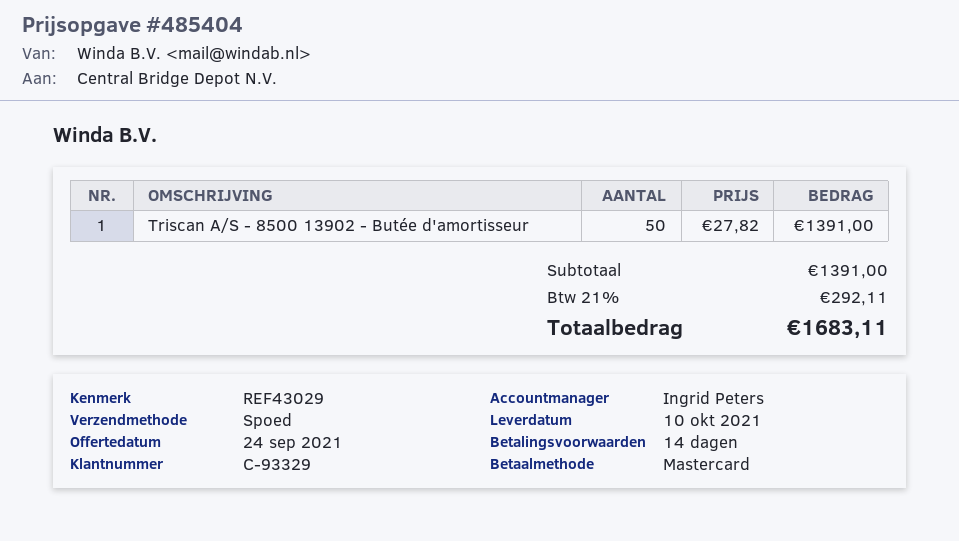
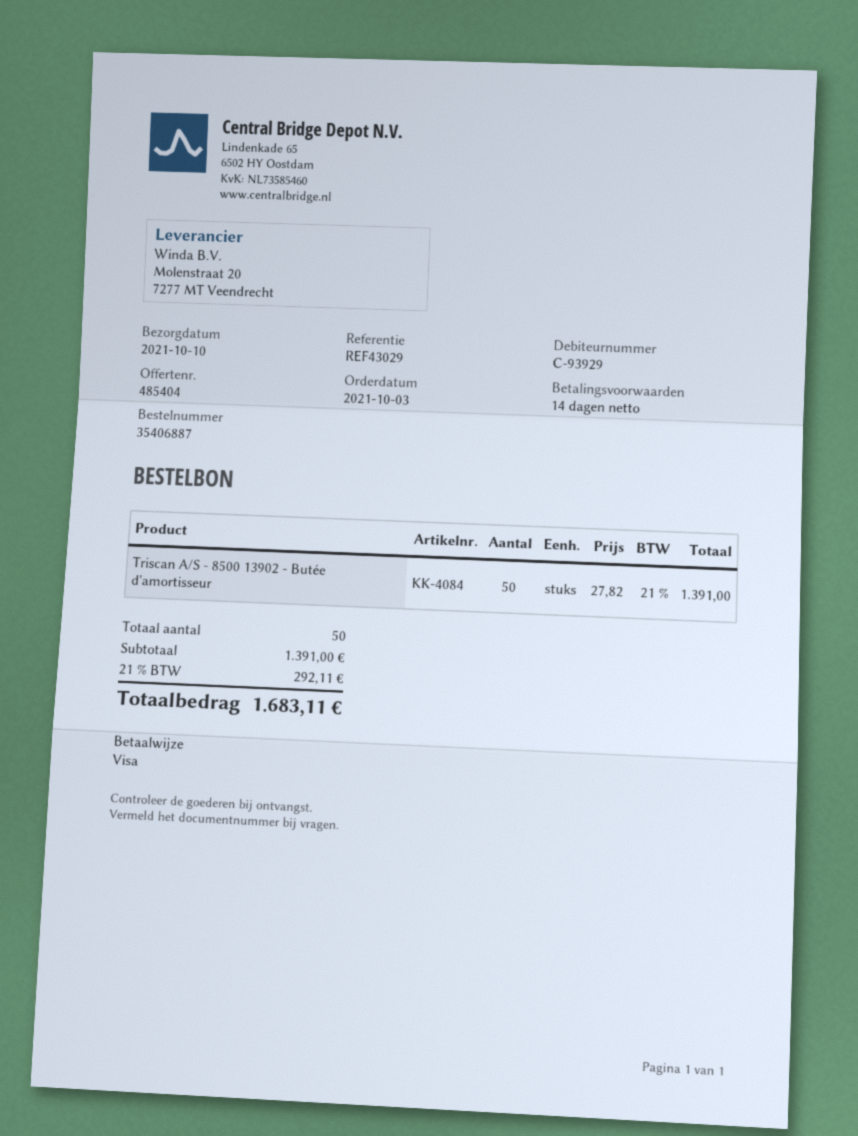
customer number: C-93329 -> C-93929
payment method: Mastercard -> Visa

